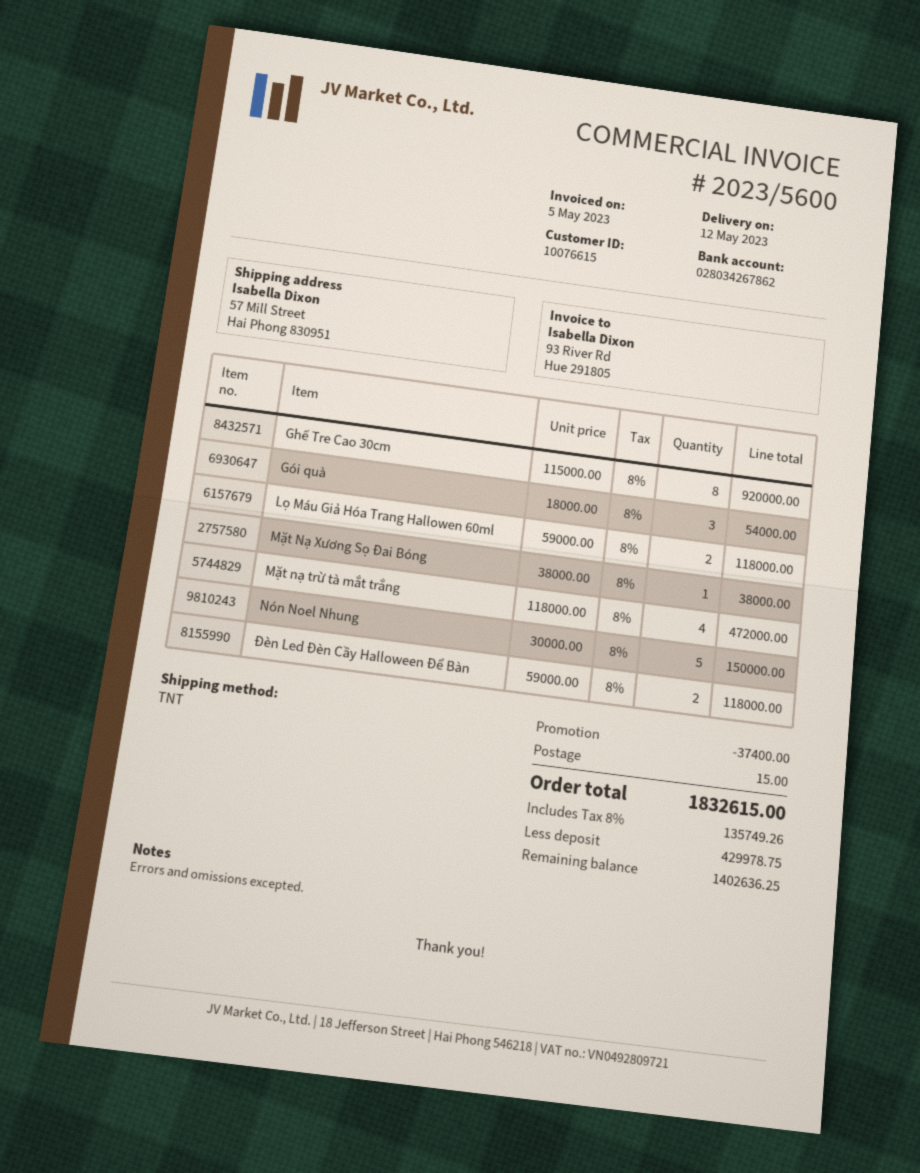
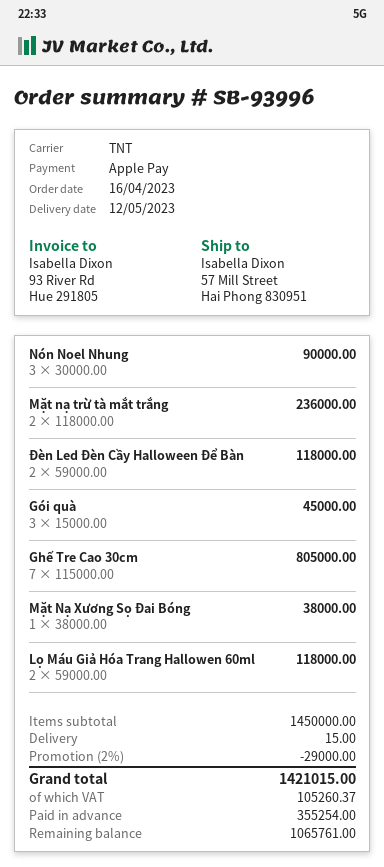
Ghế Tre Cao 30cm: 8 x 115000.00 = 920000.00 -> 7 x 115000.00 = 805000.00
Gói quà: 3 x 18000.00 = 54000.00 -> 3 x 15000.00 = 45000.00
Mặt nạ trừ tà mắt trắng: 4 x 118000.00 = 472000.00 -> 2 x 118000.00 = 236000.00
Nón Noel Nhung: 5 x 30000.00 = 150000.00 -> 3 x 30000.00 = 90000.00
discount: 37400.00 -> 29000.00
tax: 135749.26 -> 105260.37
total: 1832615.00 -> 1421015.00
deposit: 429978.75 -> 355254.00
balance: 1402636.25 -> 1065761.00

